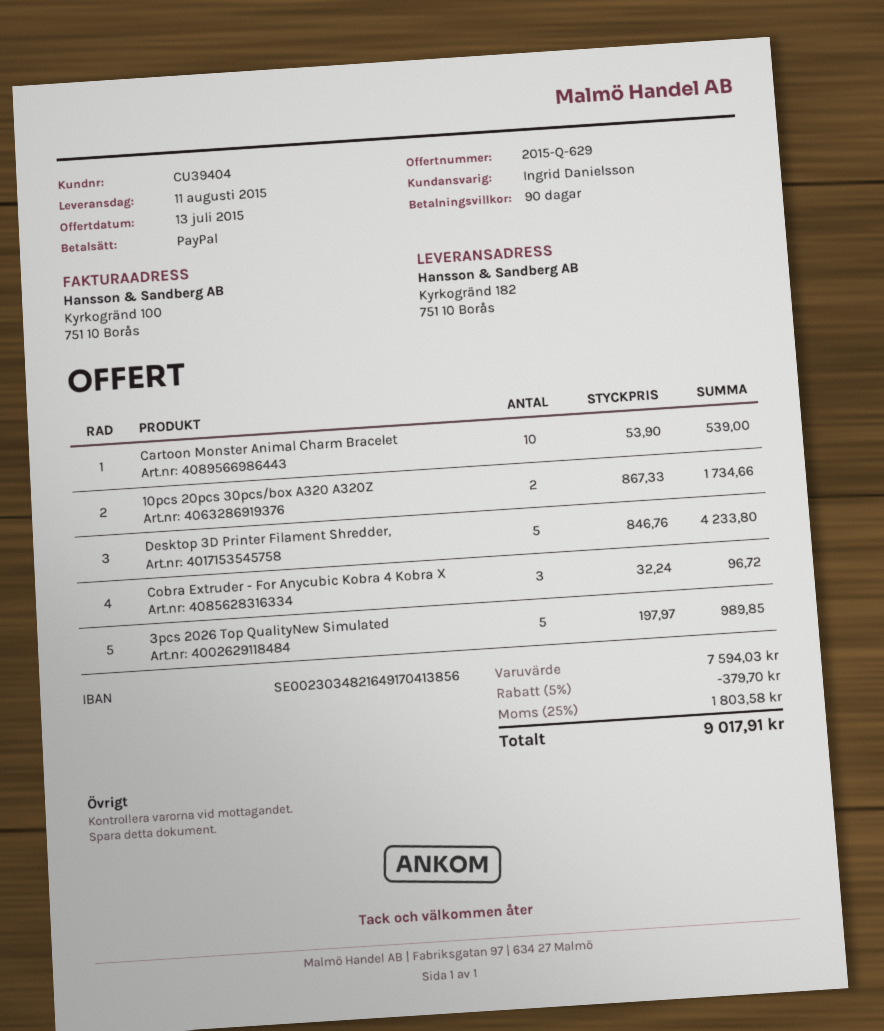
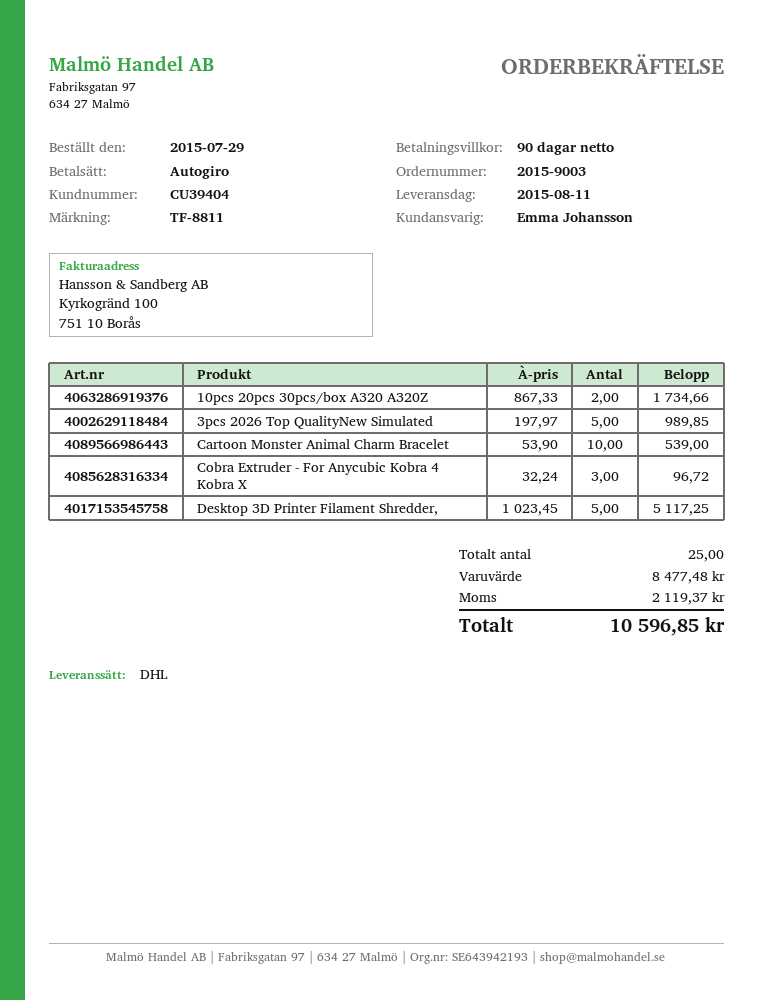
sales rep: Ingrid Danielsson -> Emma Johansson
payment method: PayPal -> direct debit
Desktop 3D Printer Filament Shredder,: 5 x 846.76 = 4233.80 -> 5 x 1023.45 = 5117.25
subtotal: 7594.03 -> 8477.48
discount: 5% = 379.70 -> none
tax: 1803.58 -> 2119.37
total: 9017.91 -> 10596.85

